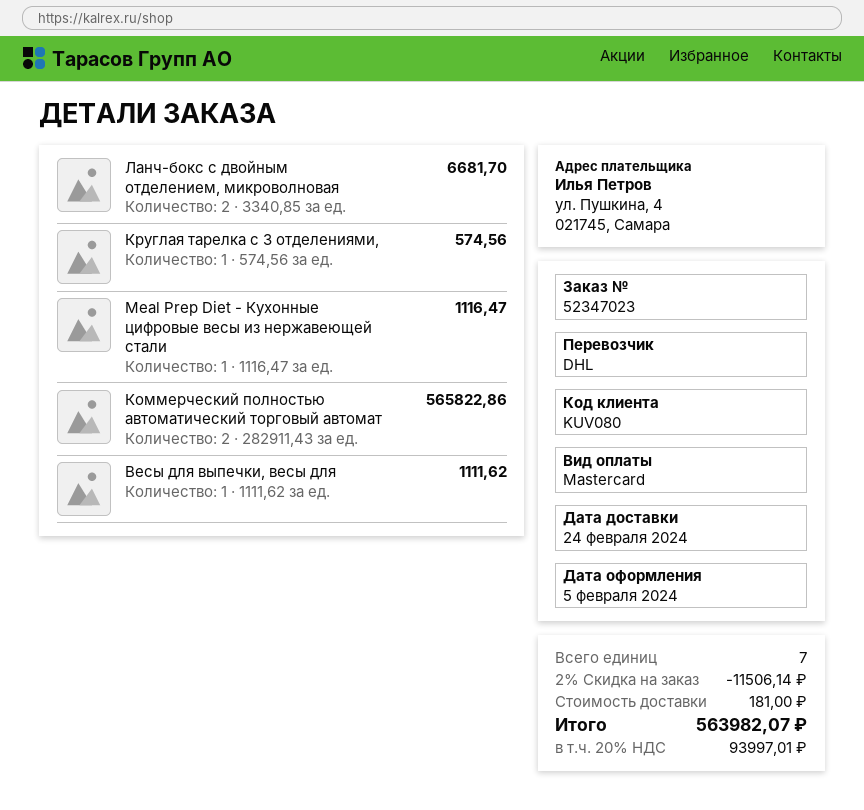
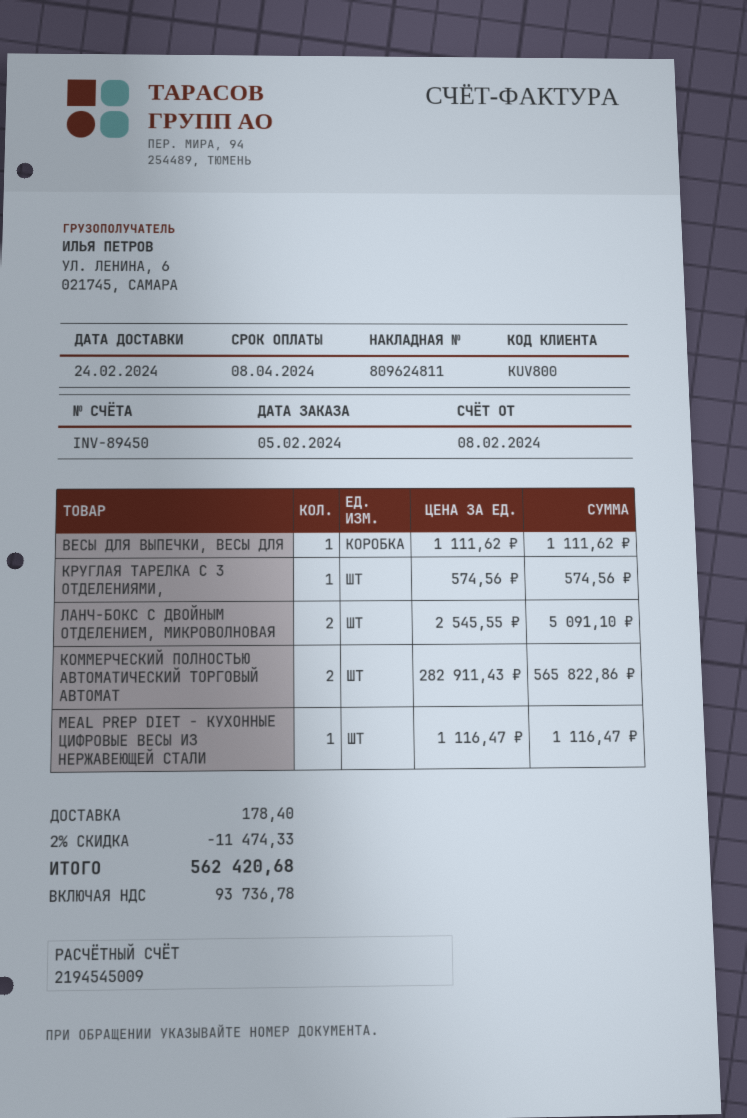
customer number: KUV080 -> KUV800
Ланч-бокс с двойным отделением, микроволновая: 2 x 3340.85 = 6681.70 -> 2 x 2545.55 = 5091.10
discount: 2% = 11506.14 -> 2% = 11474.33
shipping: 181.00 -> 178.40
tax: 93997.01 -> 93736.78
total: 563982.07 -> 562420.68

